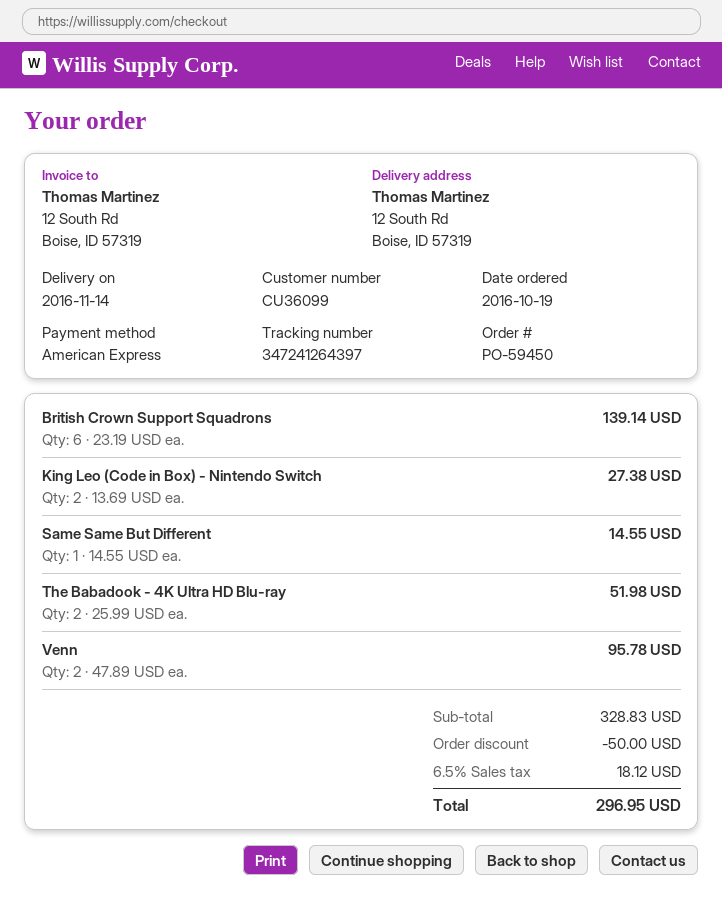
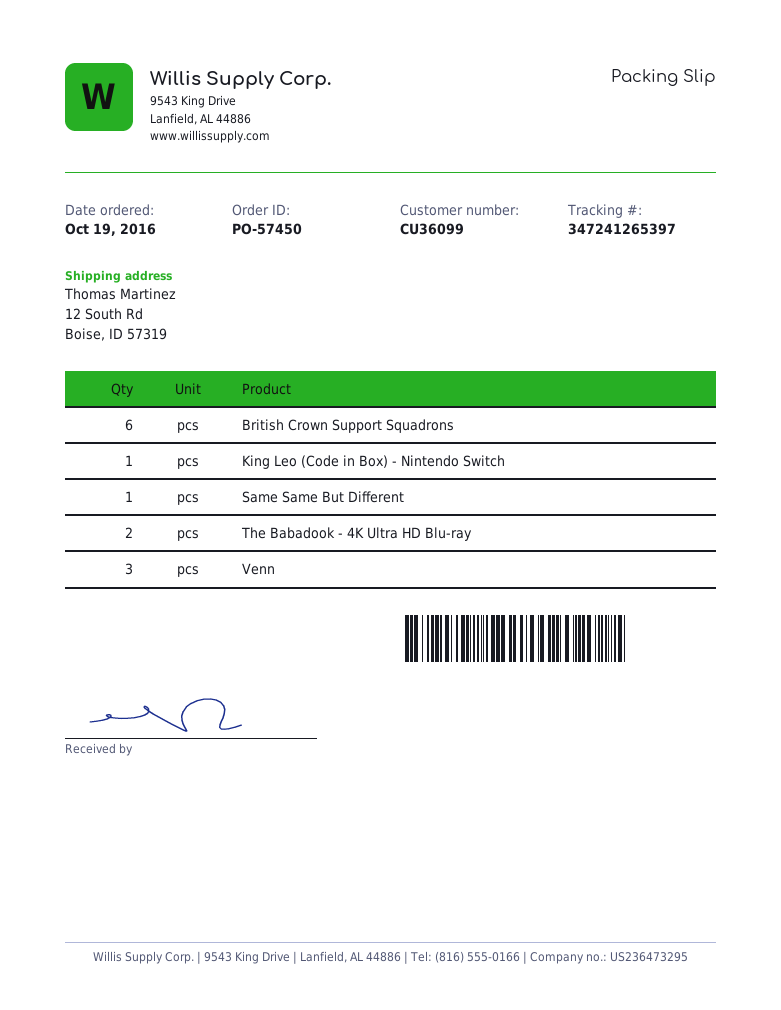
order number: PO-59450 -> PO-57450
tracking number: 347241264397 -> 347241265397
King Leo (Code in Box) - Nintendo Switch: 2 -> 1
Venn: 2 -> 3

